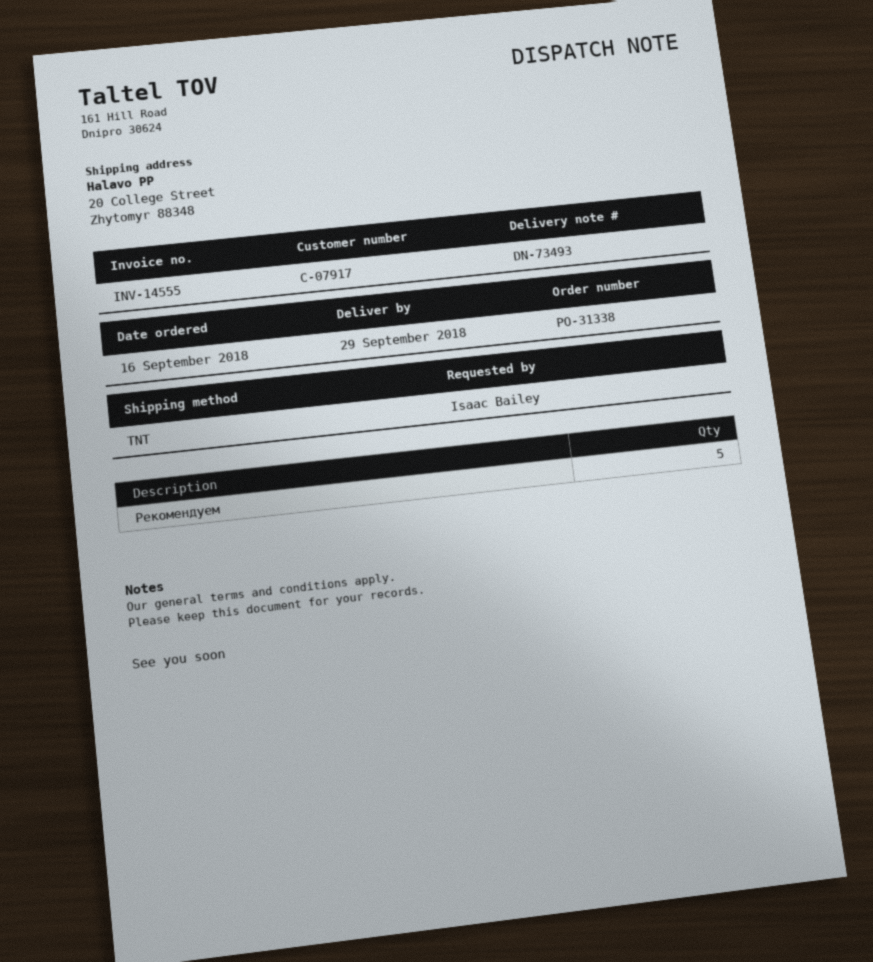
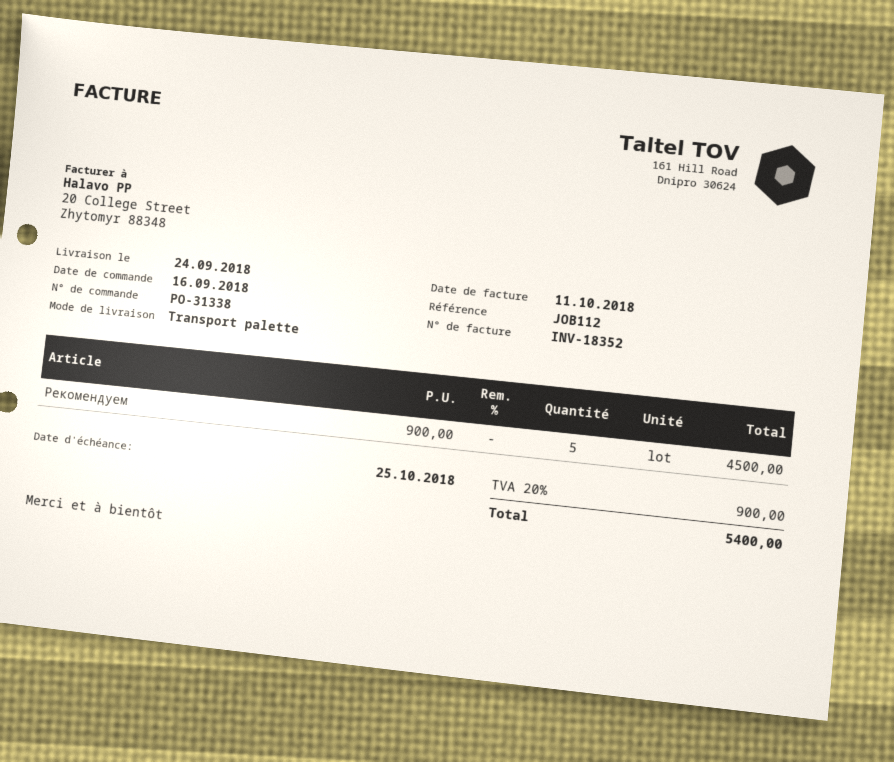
delivery date: 2018-09-29 -> 2018-09-24
invoice number: INV-14555 -> INV-18352
shipping method: TNT -> pallet freight

